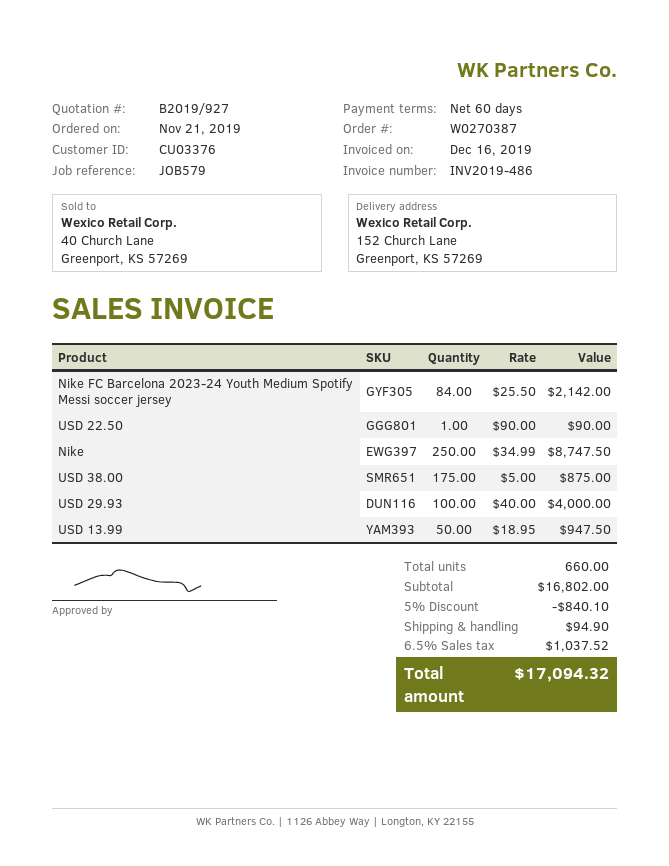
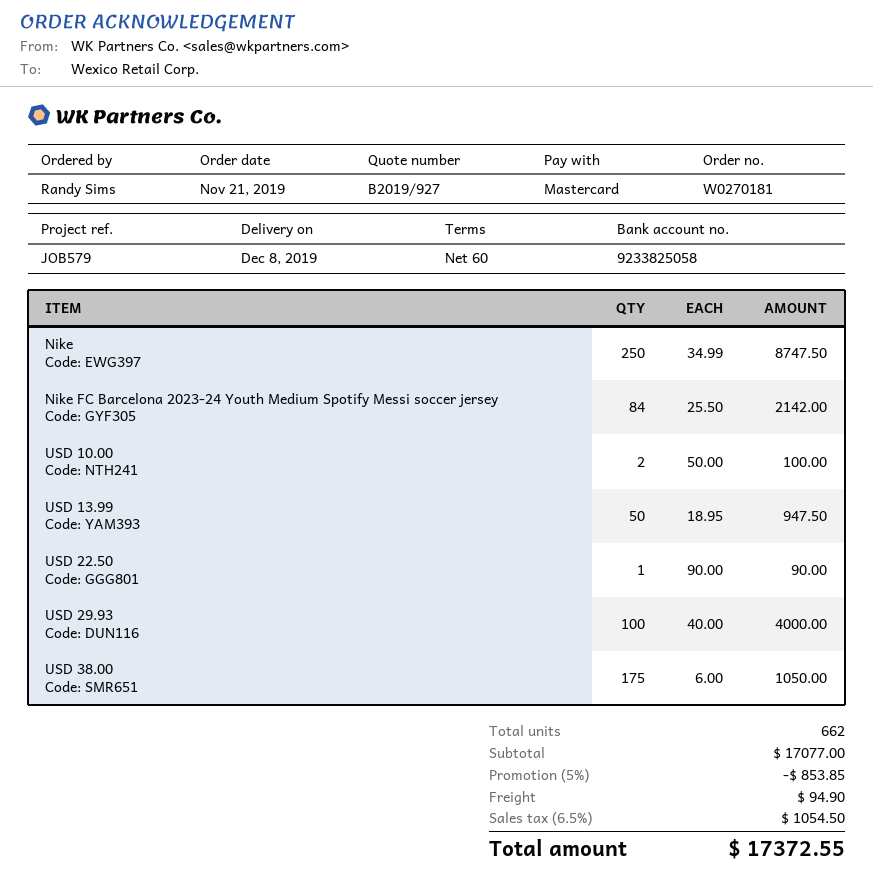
order number: W0270387 -> W0270181
USD 38.00: 175 x 5.00 = 875.00 -> 175 x 6.00 = 1050.00
USD 10.00: none -> 2 x 50.00 = 100.00
total quantity: 660 -> 662
subtotal: 16802.00 -> 17077.00
discount: 5% = 840.10 -> 5% = 853.85
tax: 6.5% = 1037.52 -> 6.5% = 1054.50
total: 17094.32 -> 17372.55

